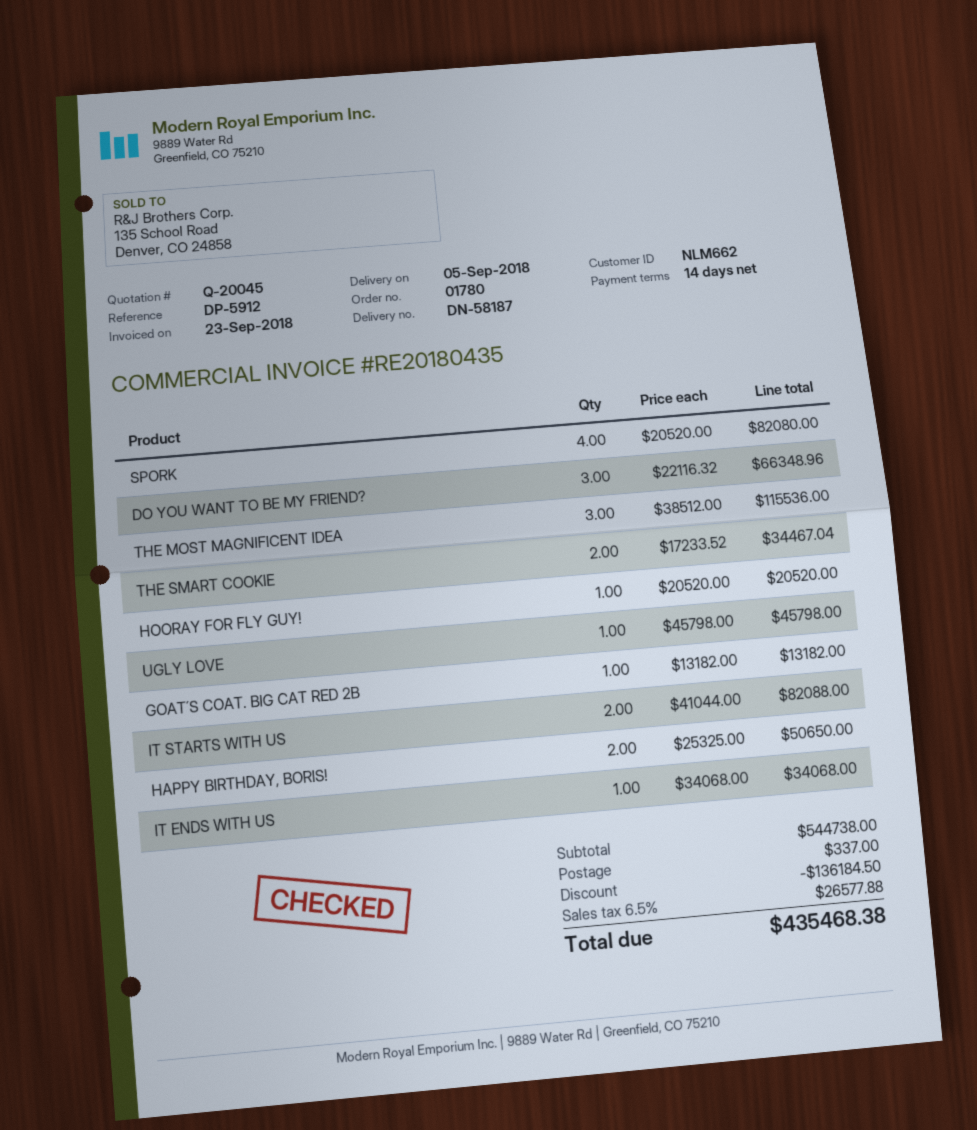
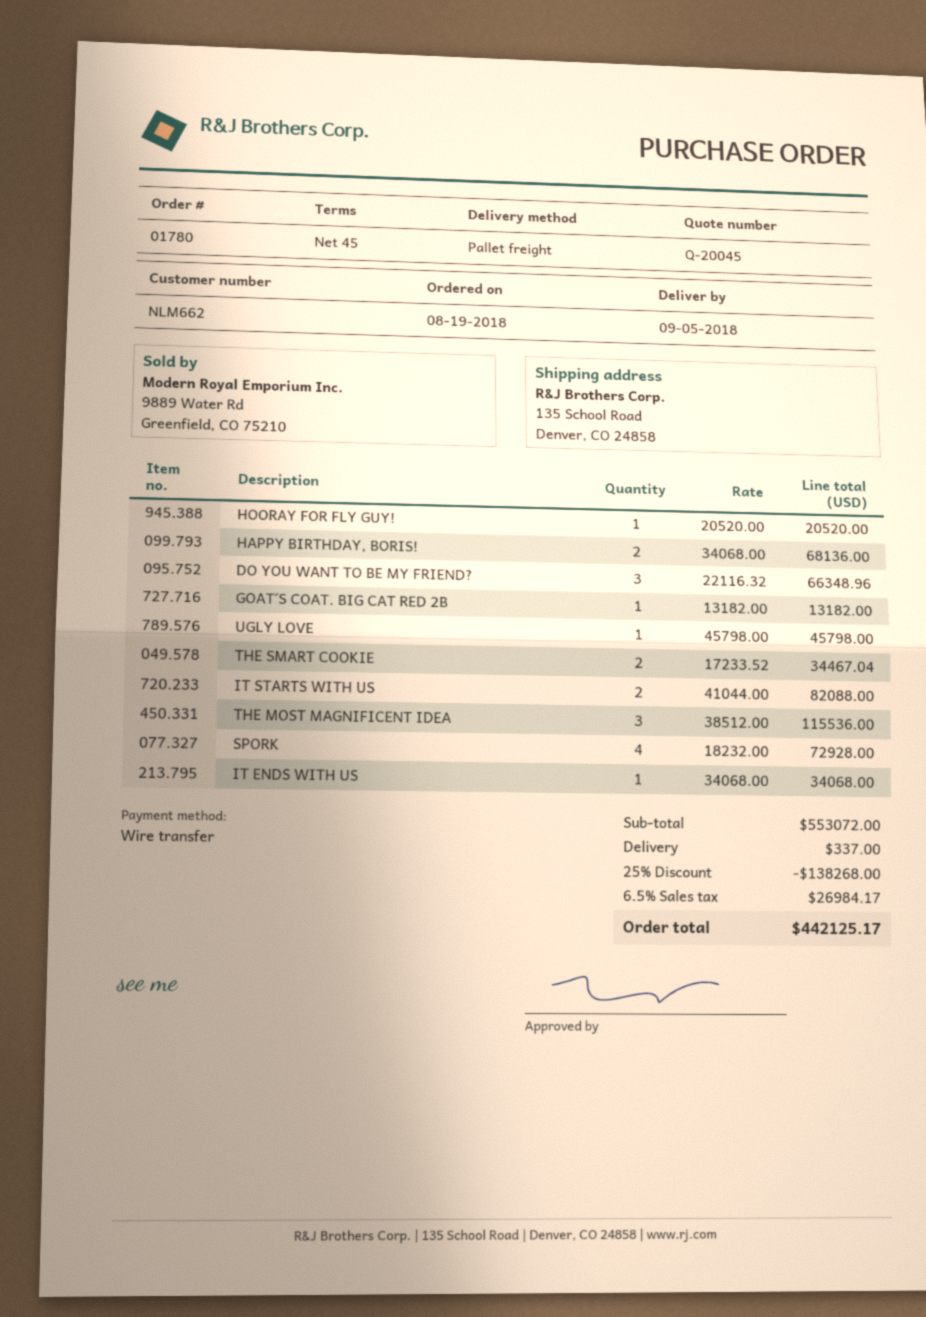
payment terms: 14 days -> 45 days
SPORK: 4 x 20520.00 = 82080.00 -> 4 x 18232.00 = 72928.00
HAPPY BIRTHDAY, BORIS!: 2 x 25325.00 = 50650.00 -> 2 x 34068.00 = 68136.00
subtotal: 544738.00 -> 553072.00
discount: 136184.50 -> 138268.00
tax: 6.5% = 26577.88 -> 6.5% = 26984.17
total: 435468.38 -> 442125.17

